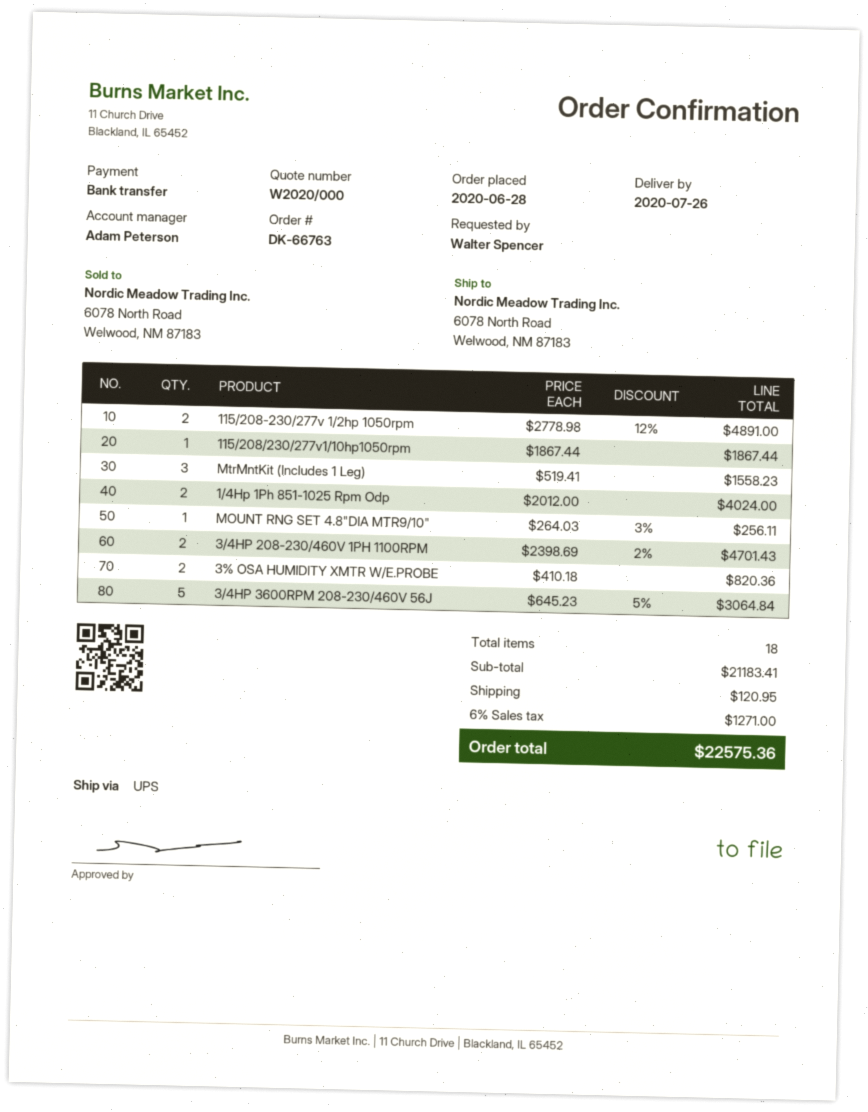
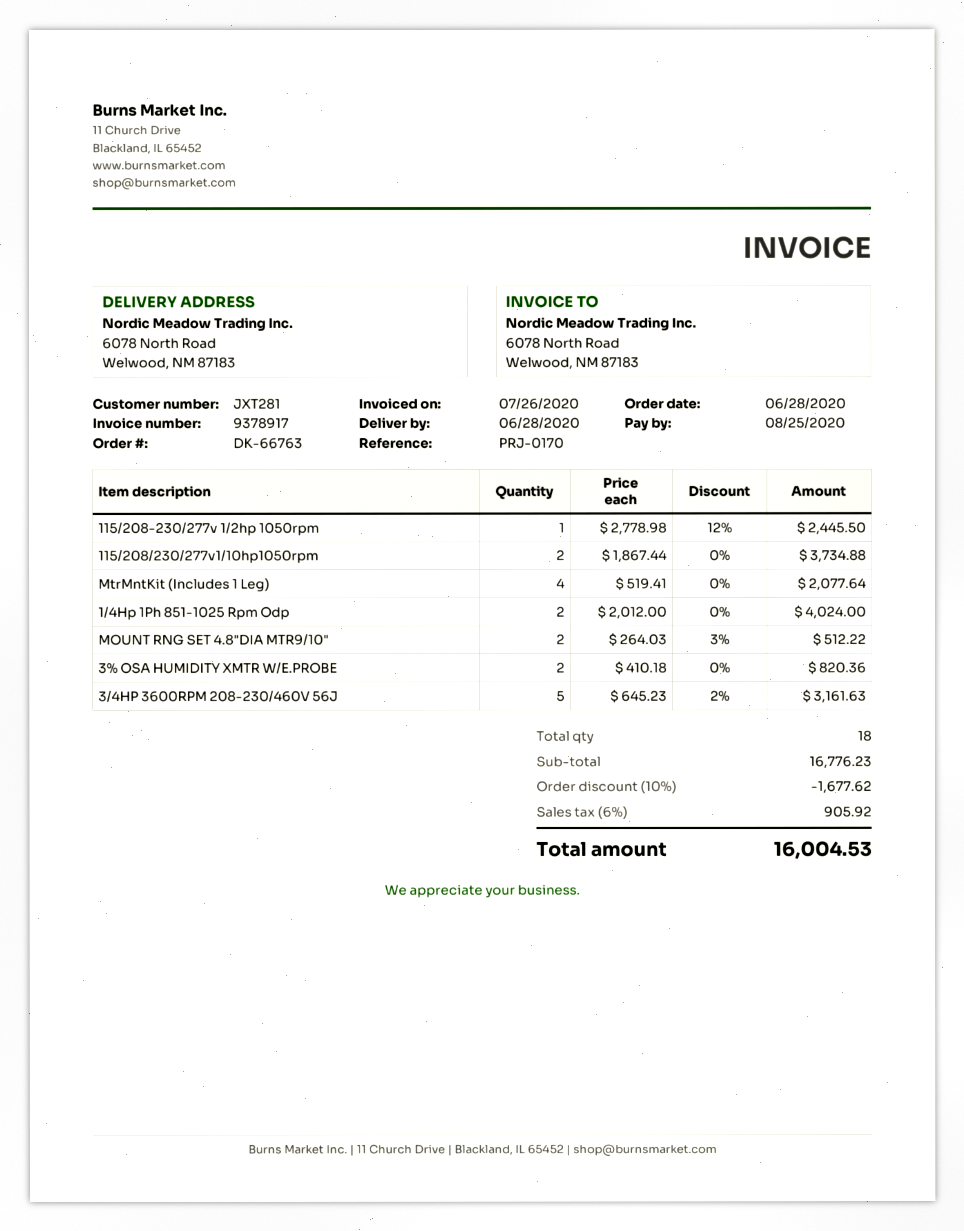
delivery date: 2020-07-26 -> 2020-06-28
115/208-230/277v 1/2hp 1050rpm: 2 x 2778.98 - 12% = 4891.00 -> 1 x 2778.98 - 12% = 2445.50
115/208/230/277v1/10hp1050rpm: 1 x 1867.44 = 1867.44 -> 2 x 1867.44 = 3734.88
MtrMntKit (Includes 1 Leg): 3 x 519.41 = 1558.23 -> 4 x 519.41 = 2077.64
MOUNT RNG SET 4.8"DIA MTR9/10": 1 x 264.03 - 3% = 256.11 -> 2 x 264.03 - 3% = 512.22
3/4HP 208-230/460V 1PH 1100RPM: 2 x 2398.69 - 2% = 4701.43 -> none
3/4HP 3600RPM 208-230/460V 56J: 5 x 645.23 - 5% = 3064.84 -> 5 x 645.23 - 2% = 3161.63
subtotal: 21183.41 -> 16776.23
discount: none -> 10% = 1677.62
shipping: 120.95 -> none
tax: 6% = 1271.00 -> 6% = 905.92
total: 22575.36 -> 16004.53

